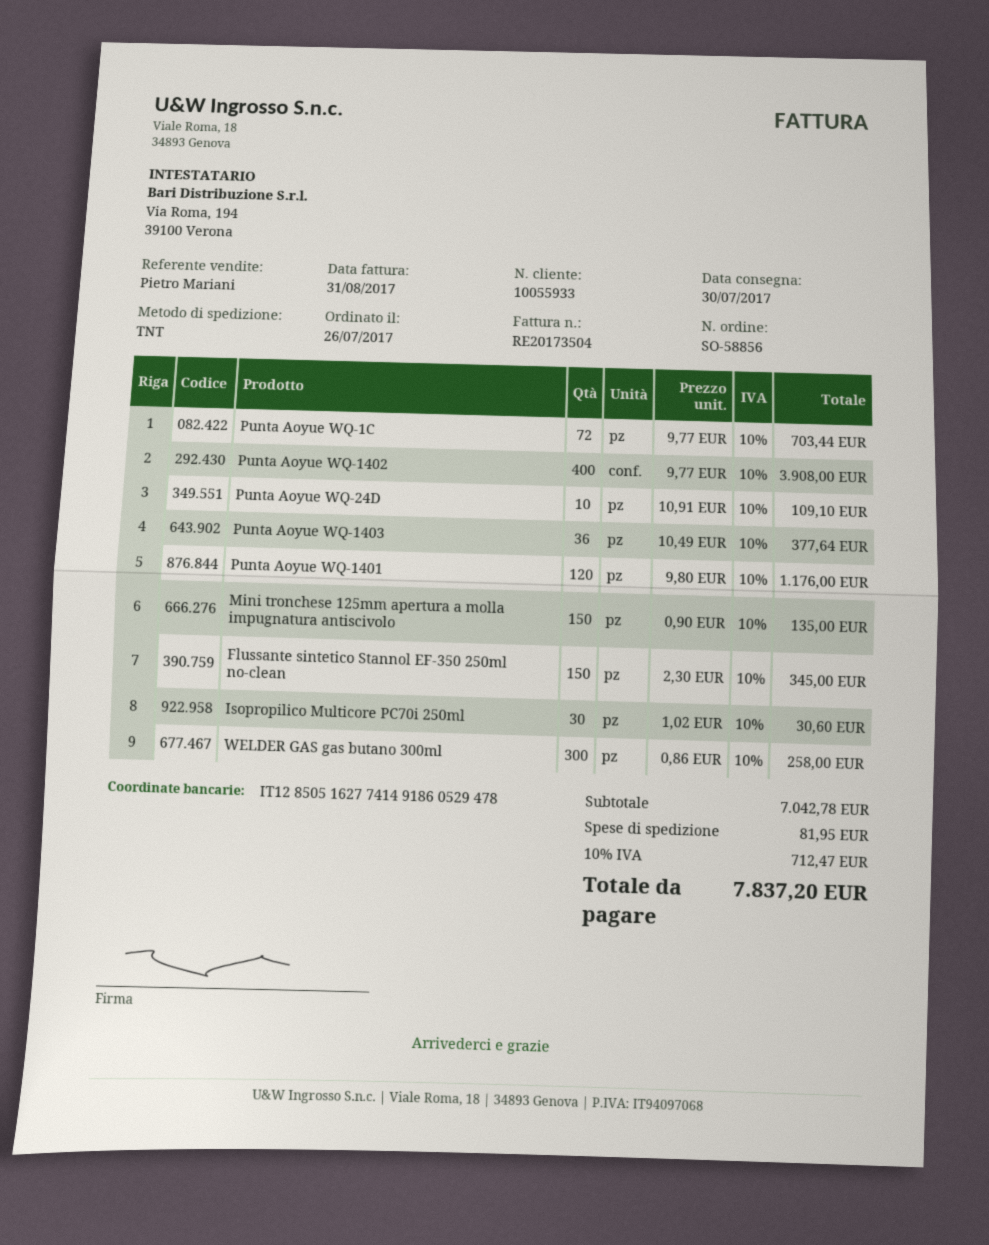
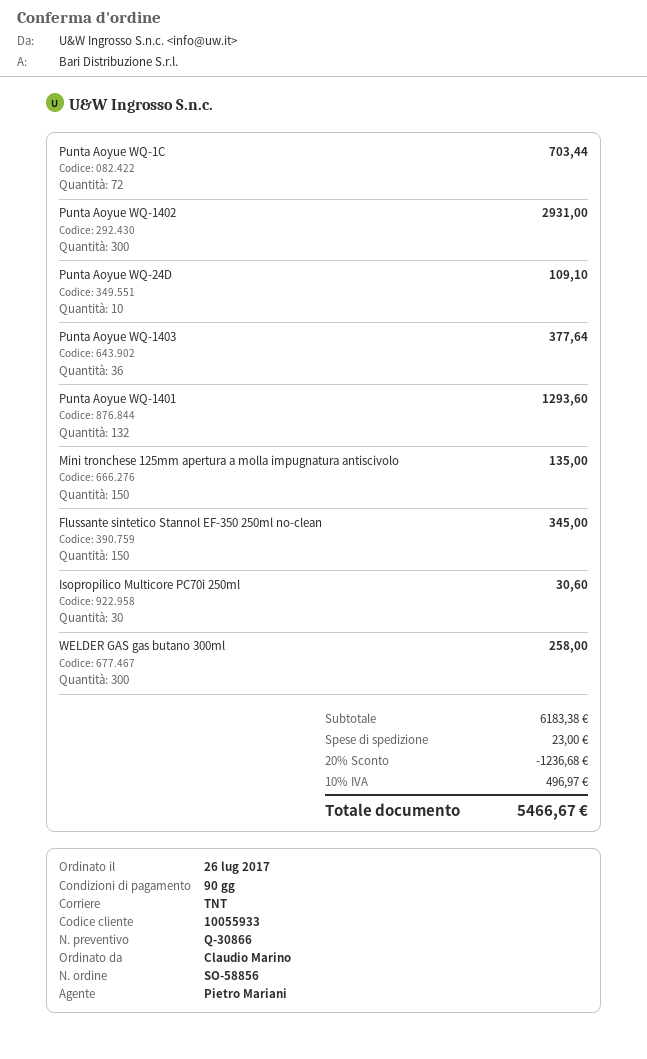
Punta Aoyue WQ-1402: 400 for 3908.00 -> 300 for 2931.00
Punta Aoyue WQ-1401: 120 for 1176.00 -> 132 for 1293.60
subtotal: 7042.78 -> 6183.38
discount: none -> 20% = 1236.68
shipping: 81.95 -> 23.00
tax: 10% = 712.47 -> 10% = 496.97
total: 7837.20 -> 5466.67

